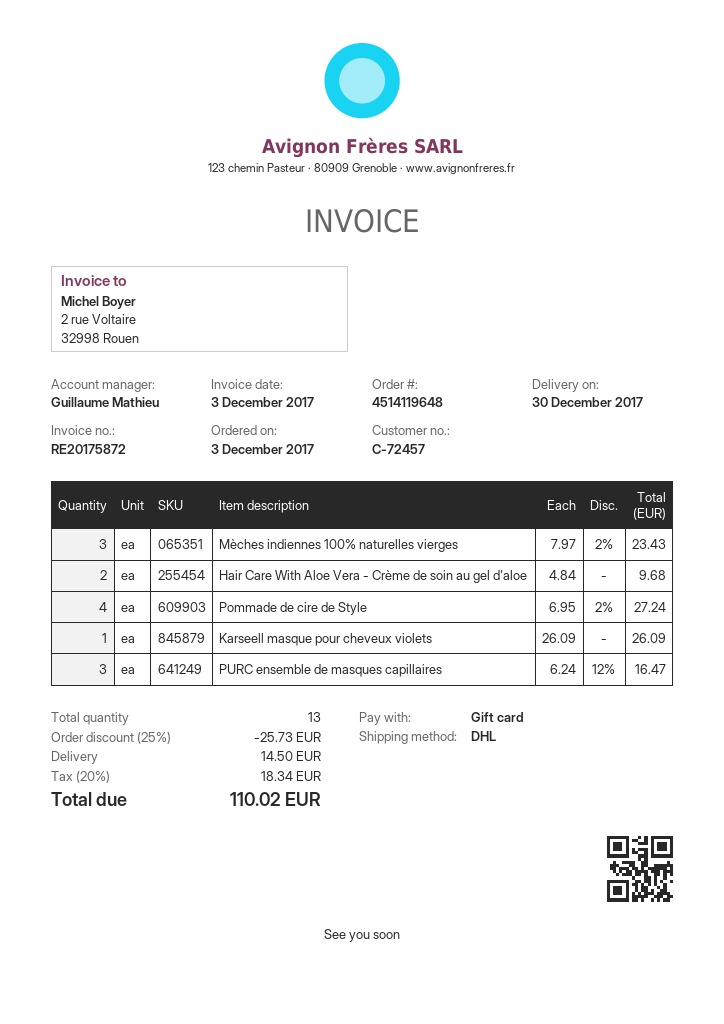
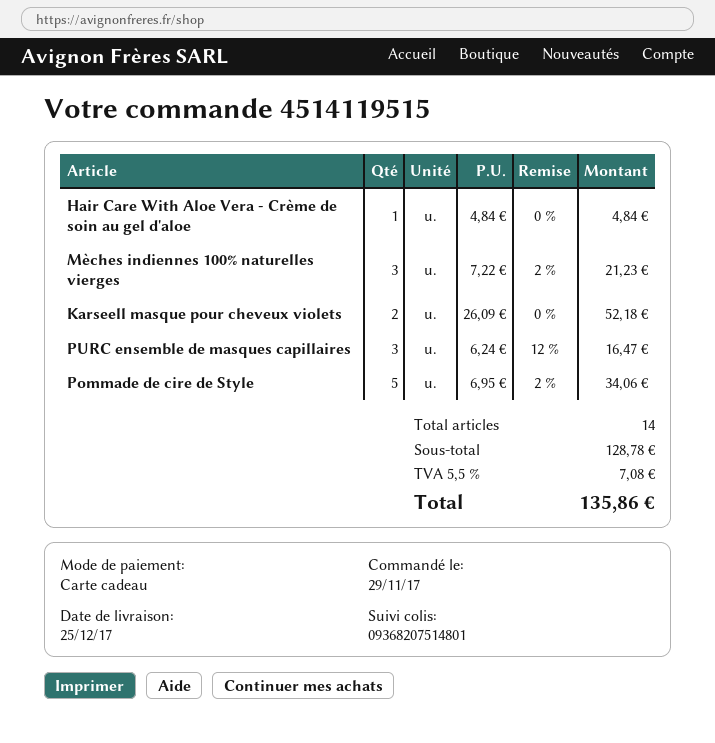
order number: 4514119648 -> 4514119515
order date: 2017-12-03 -> 2017-11-29
delivery date: 2017-12-30 -> 2017-12-25
Mèches indiennes 100% naturelles vierges: 3 x 7.97 - 2% = 23.43 -> 3 x 7.22 - 2% = 21.23
Hair Care With Aloe Vera - Crème de soin au gel d'aloe: 2 x 4.84 = 9.68 -> 1 x 4.84 = 4.84
Pommade de cire de Style: 4 x 6.95 - 2% = 27.24 -> 5 x 6.95 - 2% = 34.06
Karseell masque pour cheveux violets: 1 x 26.09 = 26.09 -> 2 x 26.09 = 52.18
total quantity: 13 -> 14
discount: 25% = 25.73 -> none
shipping: 14.50 -> none
tax: 20% = 18.34 -> 5.5% = 7.08
total: 110.02 -> 135.86

